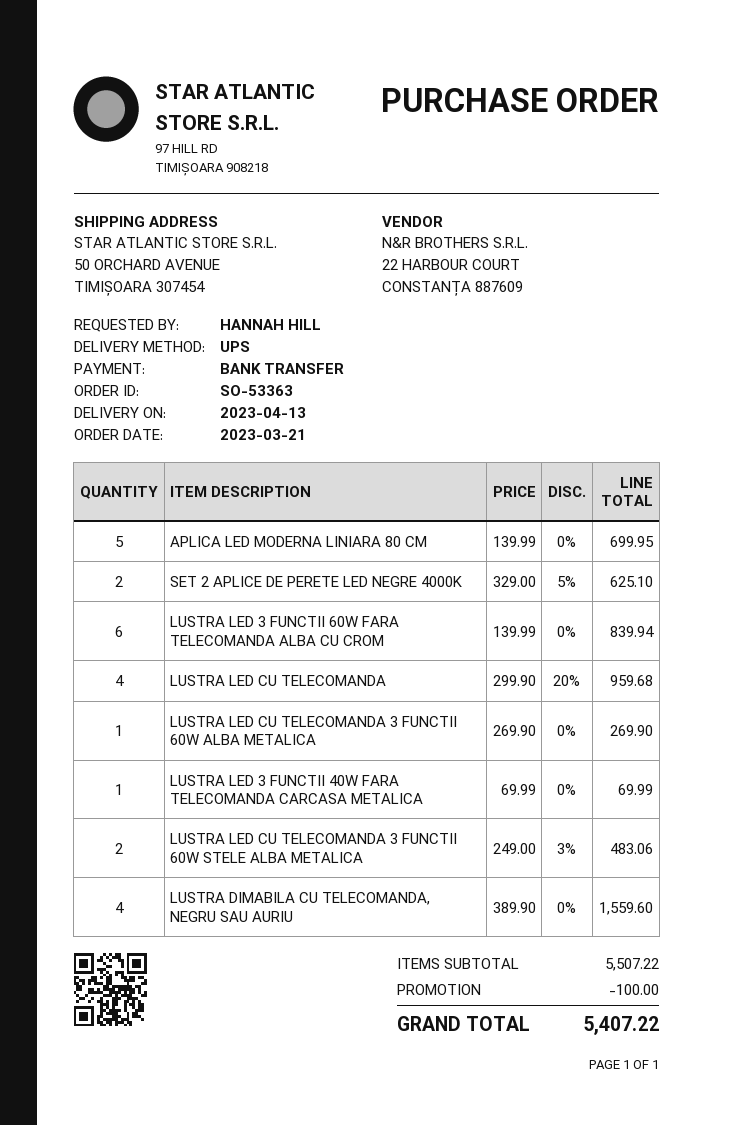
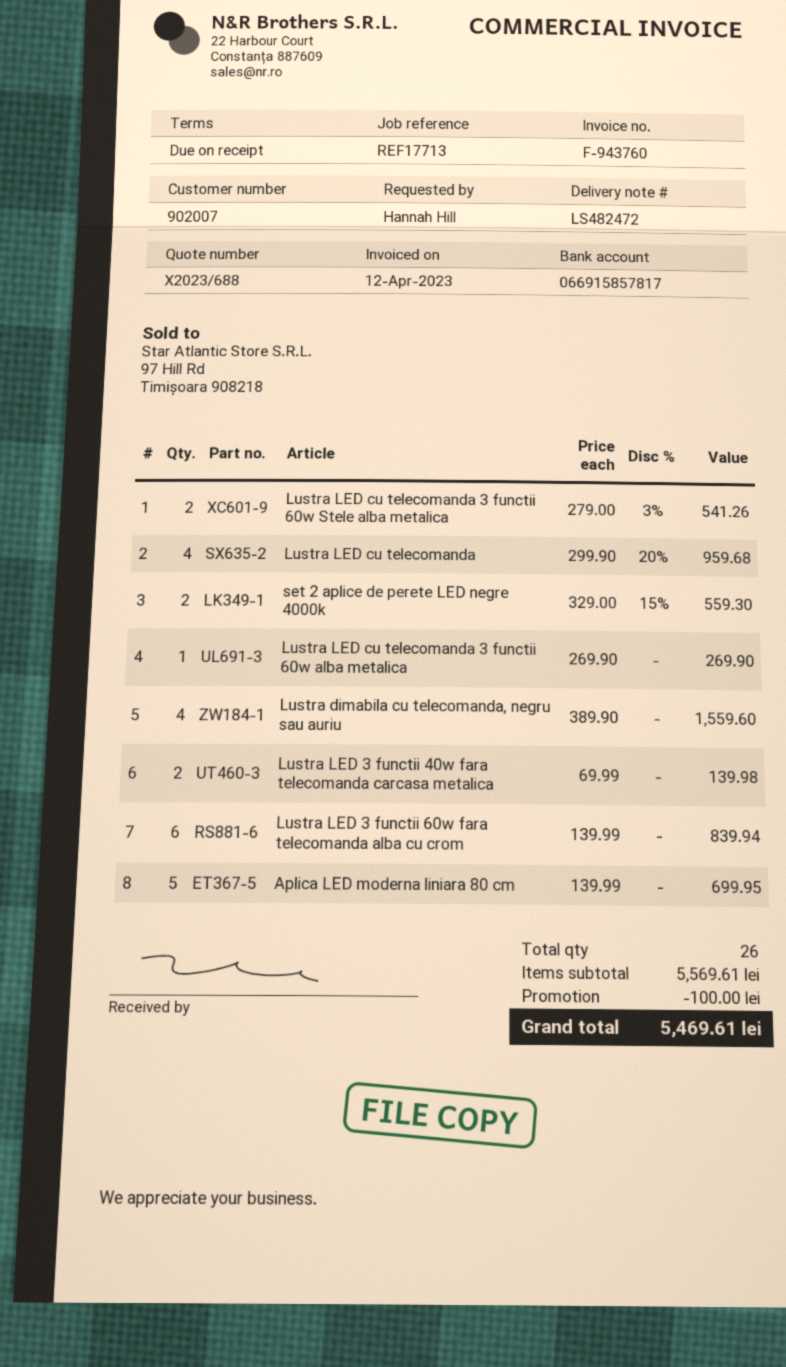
SET 2 APLICE DE PERETE LED NEGRE 4000K: 2 x 329.00 - 5% = 625.10 -> 2 x 329.00 - 15% = 559.30
LUSTRA LED 3 FUNCTII 40W FARA TELECOMANDA CARCASA METALICA: 1 x 69.99 = 69.99 -> 2 x 69.99 = 139.98
LUSTRA LED CU TELECOMANDA 3 FUNCTII 60W STELE ALBA METALICA: 2 x 249.00 - 3% = 483.06 -> 2 x 279.00 - 3% = 541.26
subtotal: 5507.22 -> 5569.61
total: 5407.22 -> 5469.61

